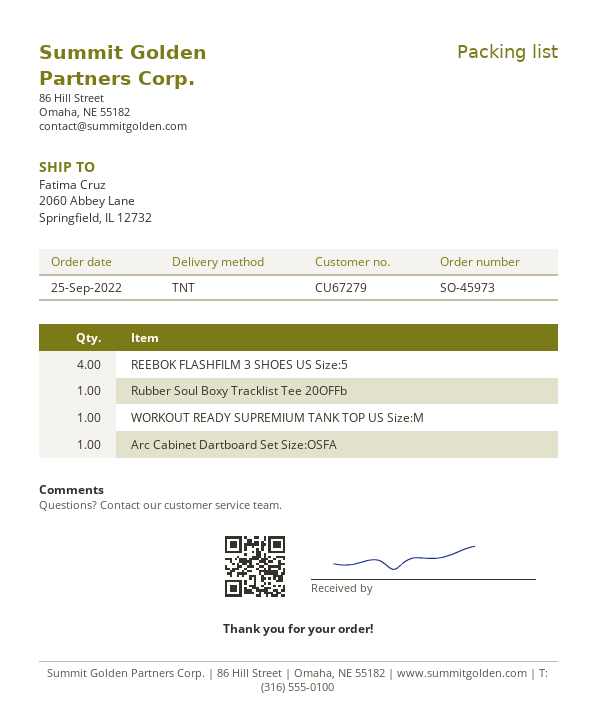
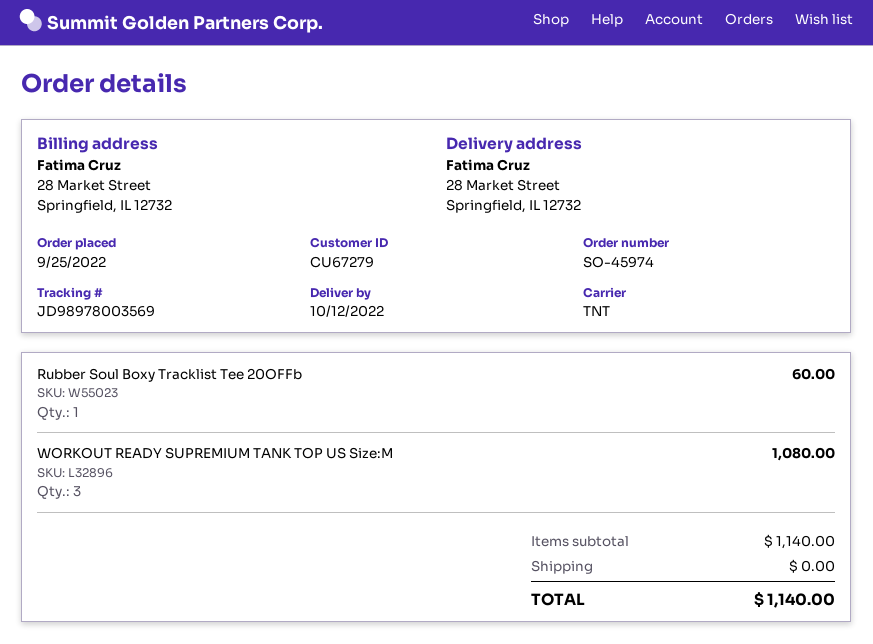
order number: SO-45973 -> SO-45974
ship to: 2060 Abbey Lane, Springfield, IL 12732 -> 28 Market Street, Springfield, IL 12732
REEBOK FLASHFILM 3 SHOES US Size:5: 4 -> none
WORKOUT READY SUPREMIUM TANK TOP US Size:M: 1 -> 3
Arc Cabinet Dartboard Set Size:OSFA: 1 -> none

